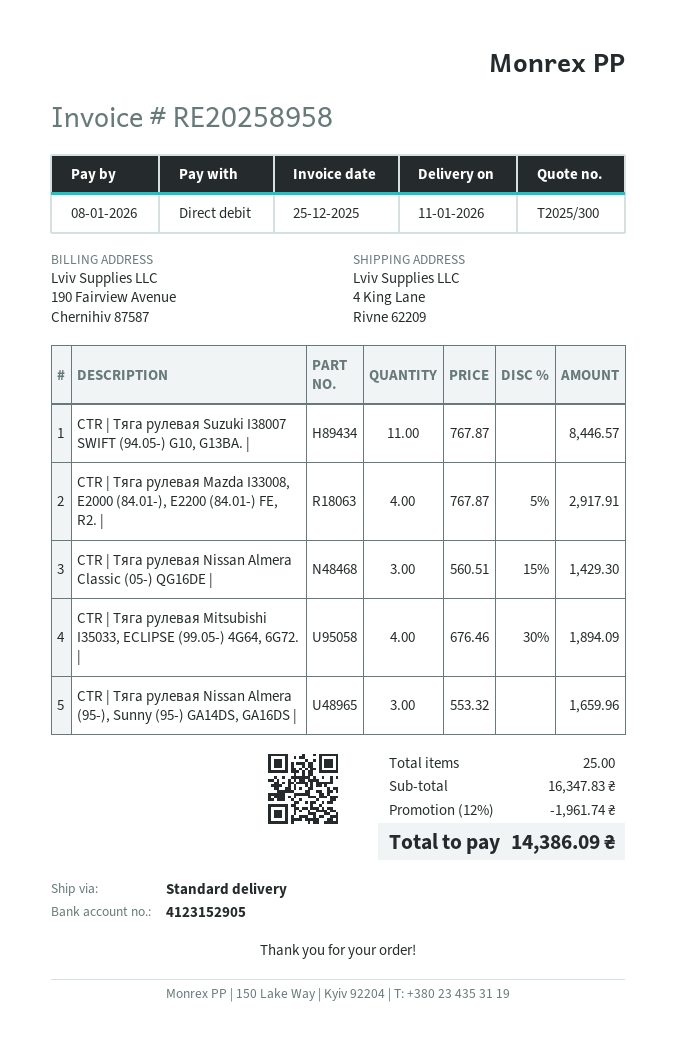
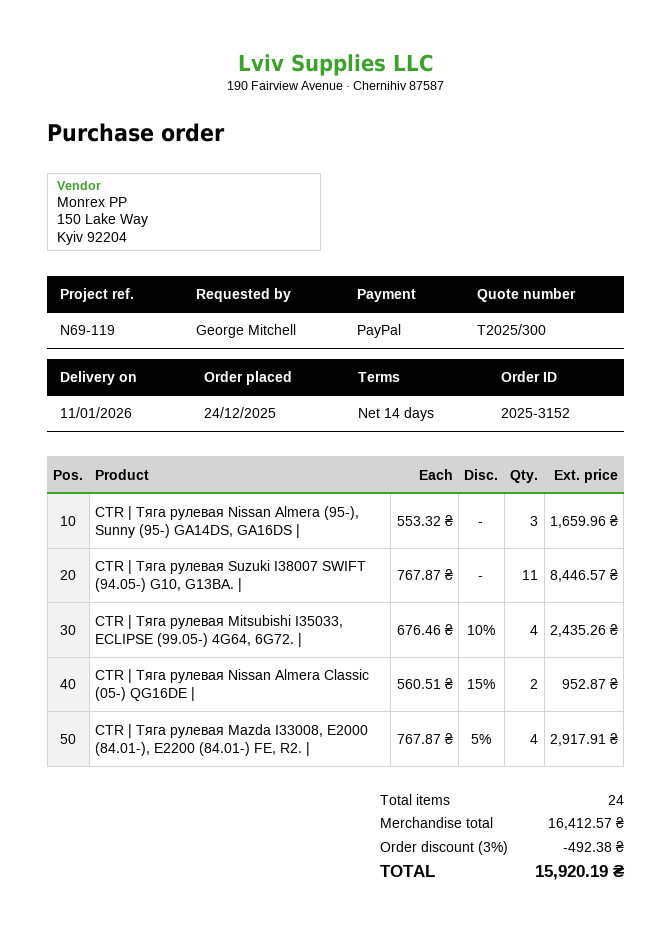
payment method: direct debit -> PayPal
CTR | Тяга рулевая Nissan Almera Classic (05-) QG16DE |: 3 x 560.51 - 15% = 1429.30 -> 2 x 560.51 - 15% = 952.87
CTR | Тяга рулевая Mitsubishi I35033, ECLIPSE (99.05-) 4G64, 6G72. |: 4 x 676.46 - 30% = 1894.09 -> 4 x 676.46 - 10% = 2435.26
total quantity: 25 -> 24
subtotal: 16347.83 -> 16412.57
discount: 12% = 1961.74 -> 3% = 492.38
total: 14386.09 -> 15920.19

